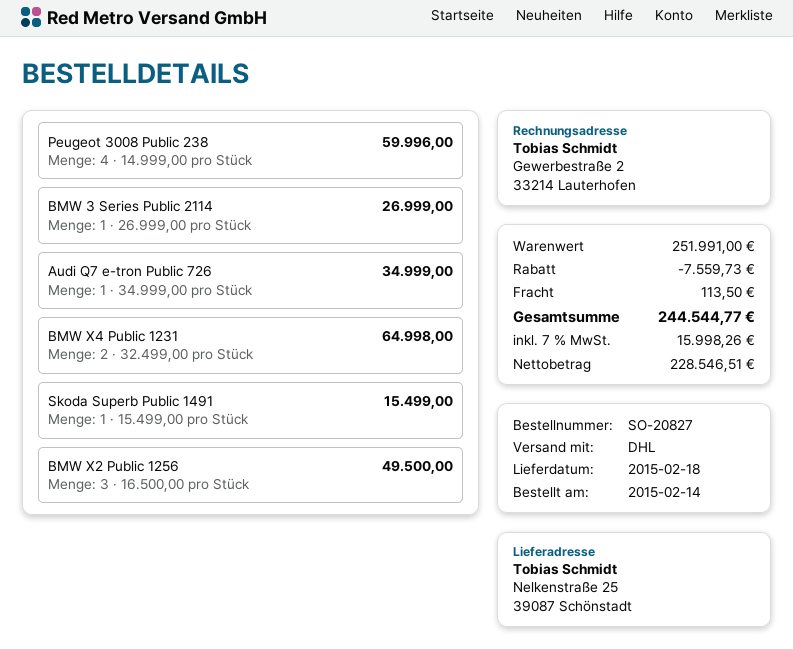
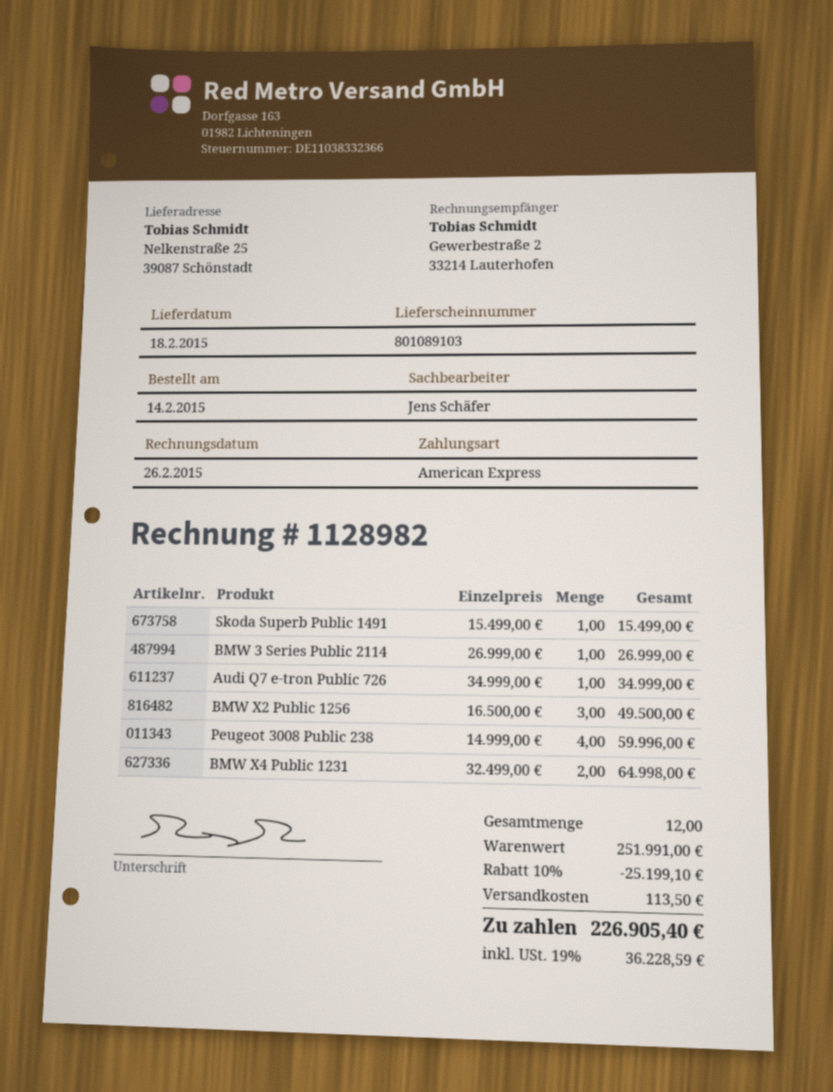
discount: 7559.73 -> 25199.10
tax: 7% = 15998.26 -> 19% = 36228.59
total: 244544.77 -> 226905.40

